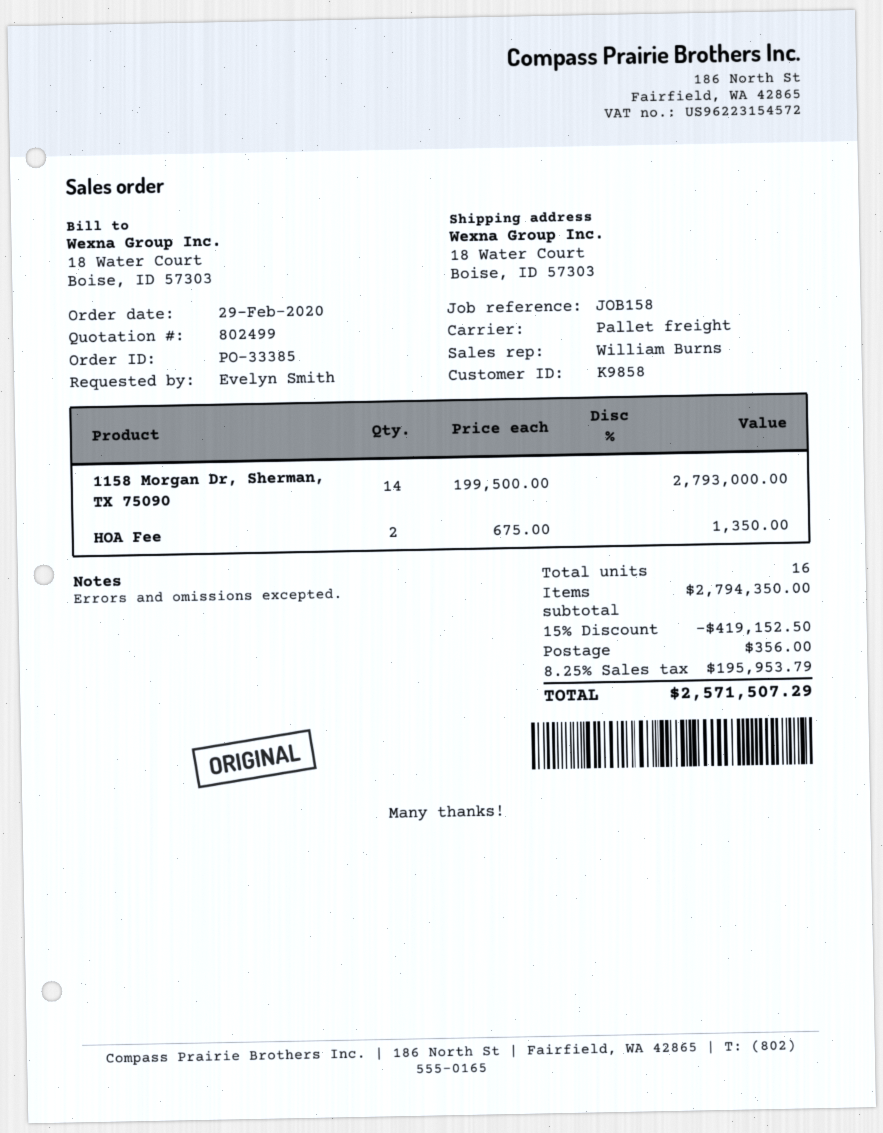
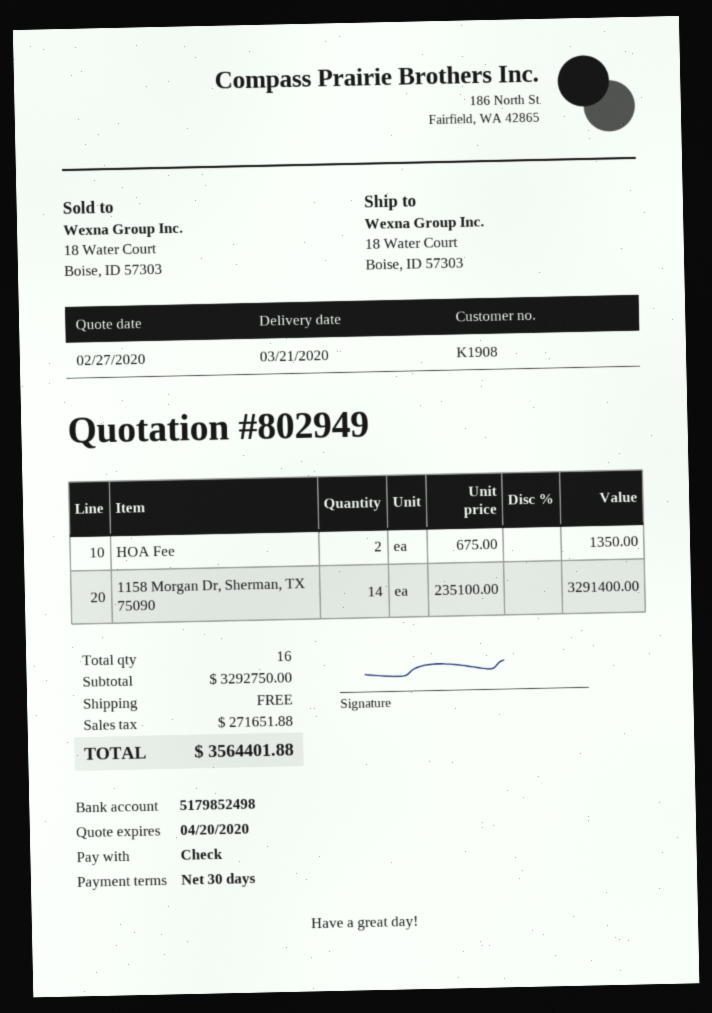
quote number: 802499 -> 802949
customer number: K9858 -> K1908
1158 Morgan Dr, Sherman, TX 75090: 14 x 199500.00 = 2793000.00 -> 14 x 235100.00 = 3291400.00
subtotal: 2794350.00 -> 3292750.00
discount: 15% = 419152.50 -> none
shipping: 356.00 -> 0.00
tax: 195953.79 -> 271651.88
total: 2571507.29 -> 3564401.88

